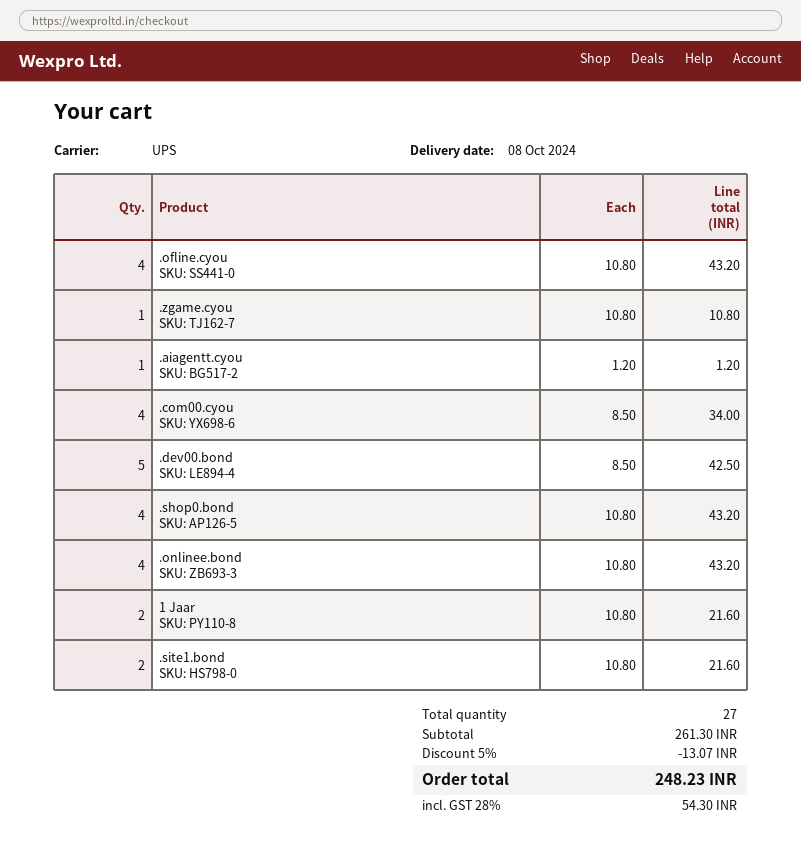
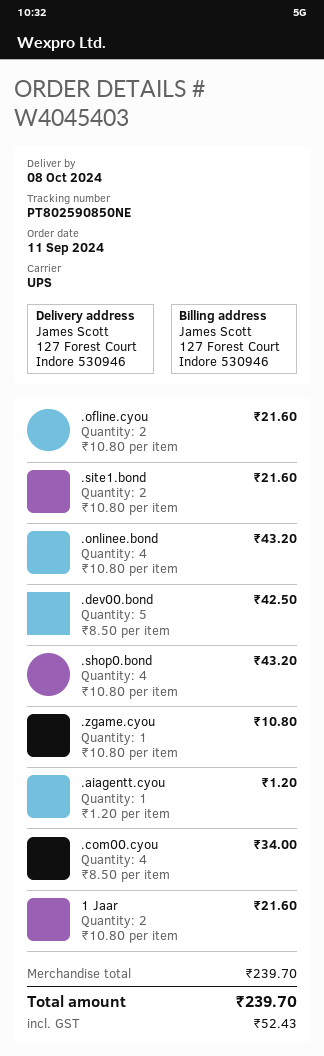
.ofline.cyou: 4 x 10.80 = 43.20 -> 2 x 10.80 = 21.60
subtotal: 261.30 -> 239.70
discount: 5% = 13.07 -> none
tax: 54.30 -> 52.43
total: 248.23 -> 239.70

